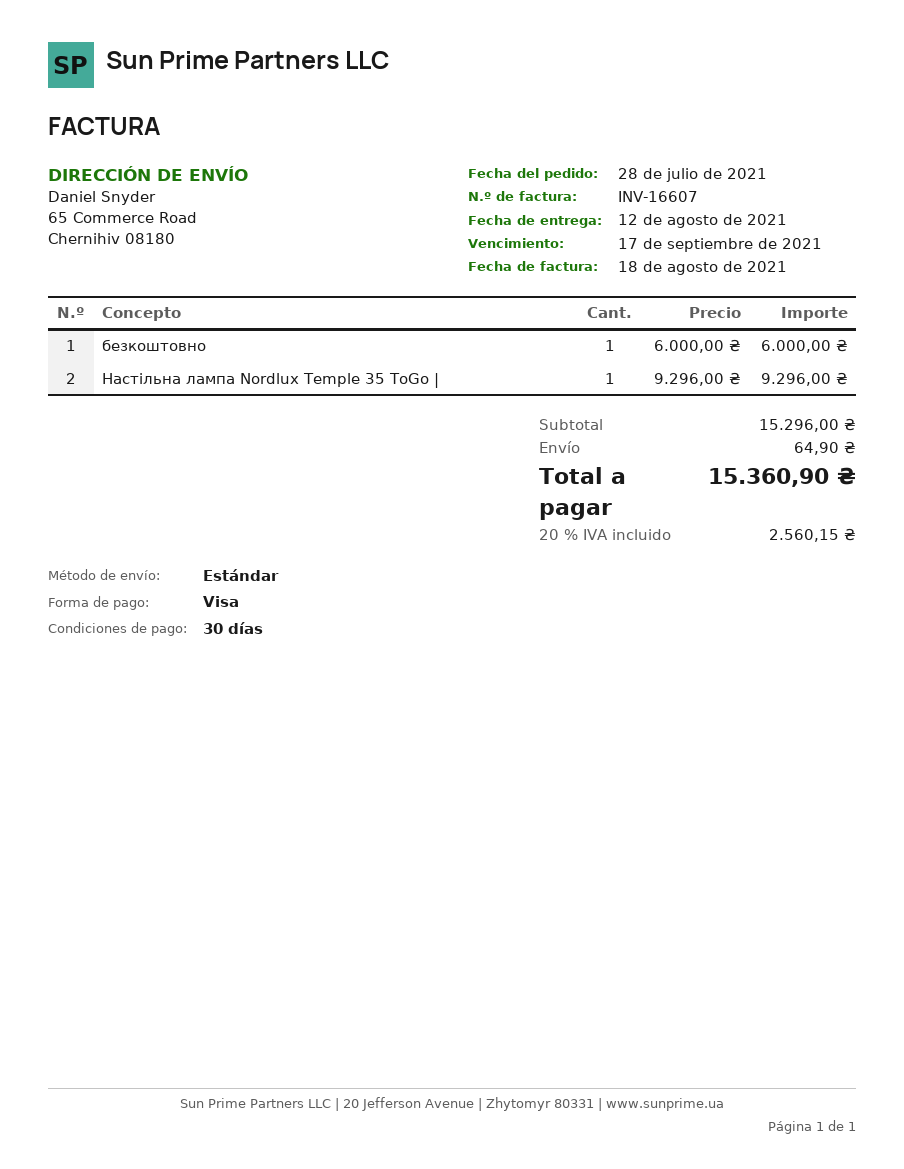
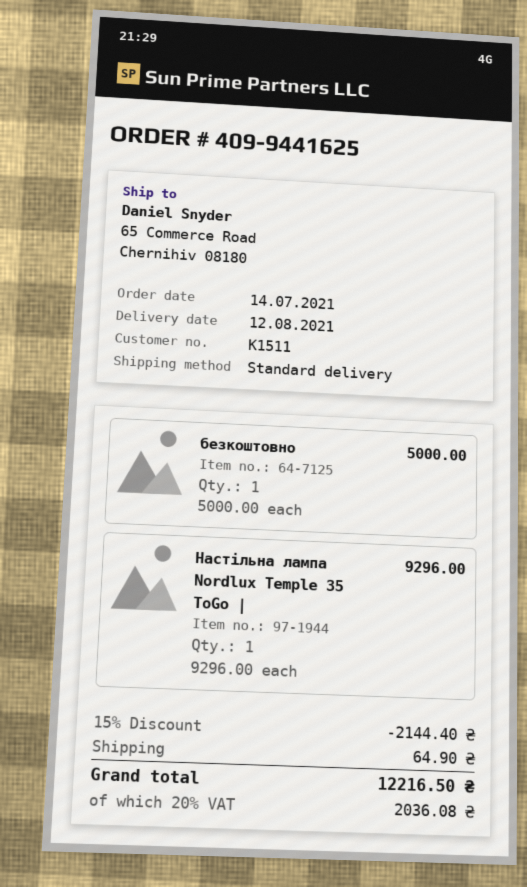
order date: 2021-07-28 -> 2021-07-14
безкоштовно: 1 x 6000.00 = 6000.00 -> 1 x 5000.00 = 5000.00
discount: none -> 15% = 2144.40
tax: 20% = 2560.15 -> 20% = 2036.08
total: 15360.90 -> 12216.50

